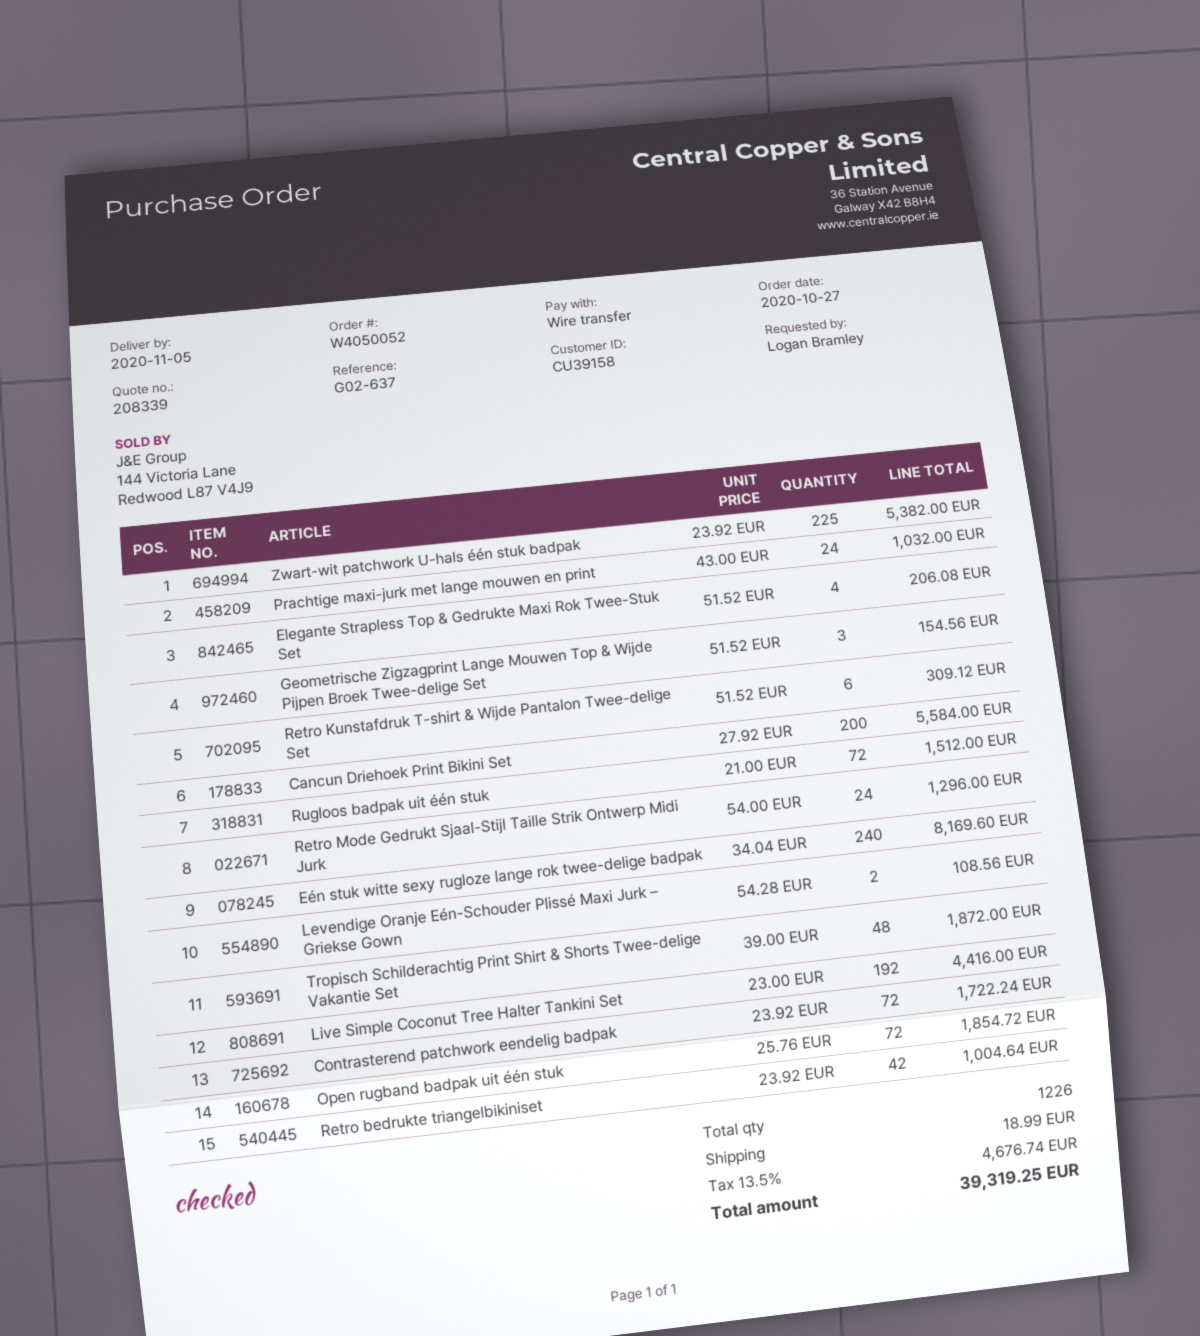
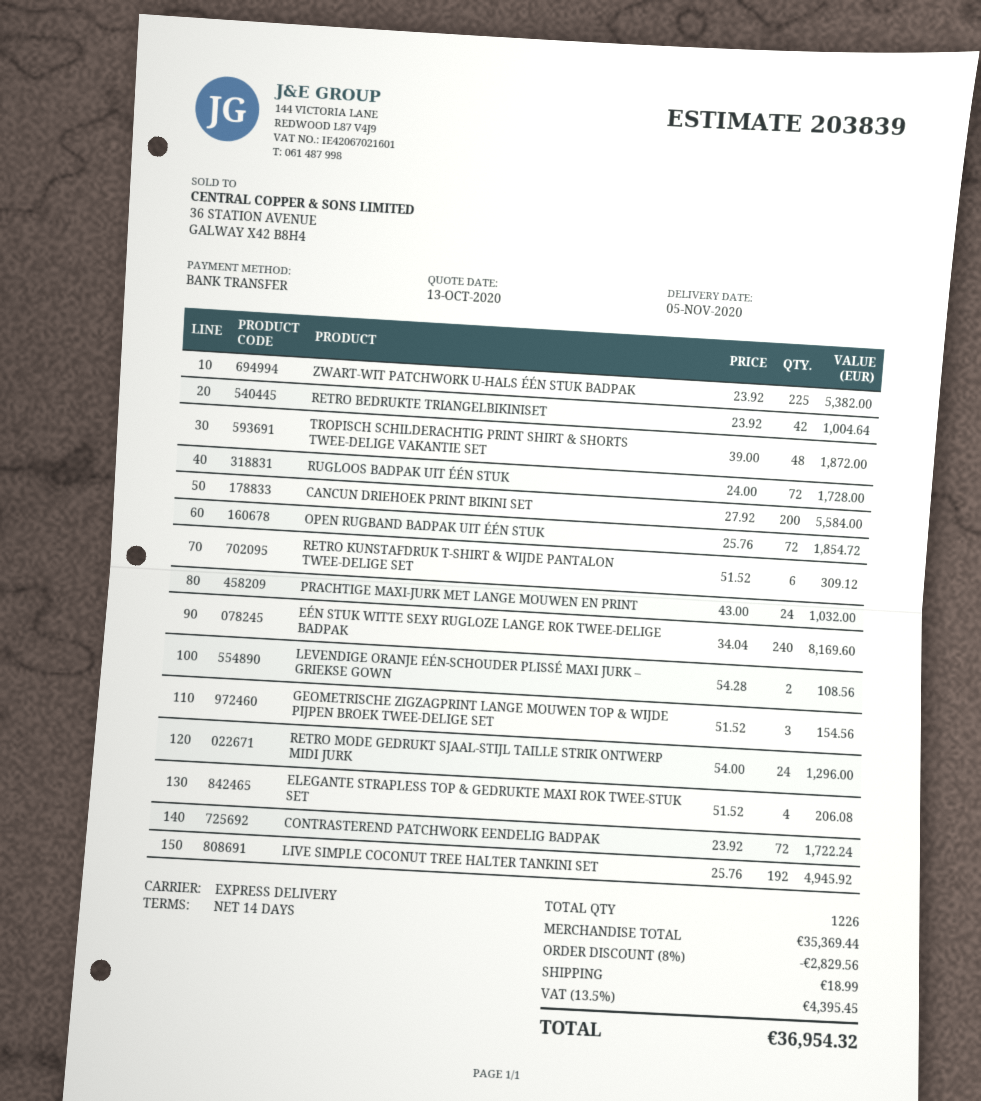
quote number: 208339 -> 203839
Rugloos badpak uit één stuk: 72 x 21.00 = 1512.00 -> 72 x 24.00 = 1728.00
Live Simple Coconut Tree Halter Tankini Set: 192 x 23.00 = 4416.00 -> 192 x 25.76 = 4945.92
discount: none -> 8% = 2829.56
tax: 13.5% = 4676.74 -> 13.5% = 4395.45
total: 39319.25 -> 36954.32

